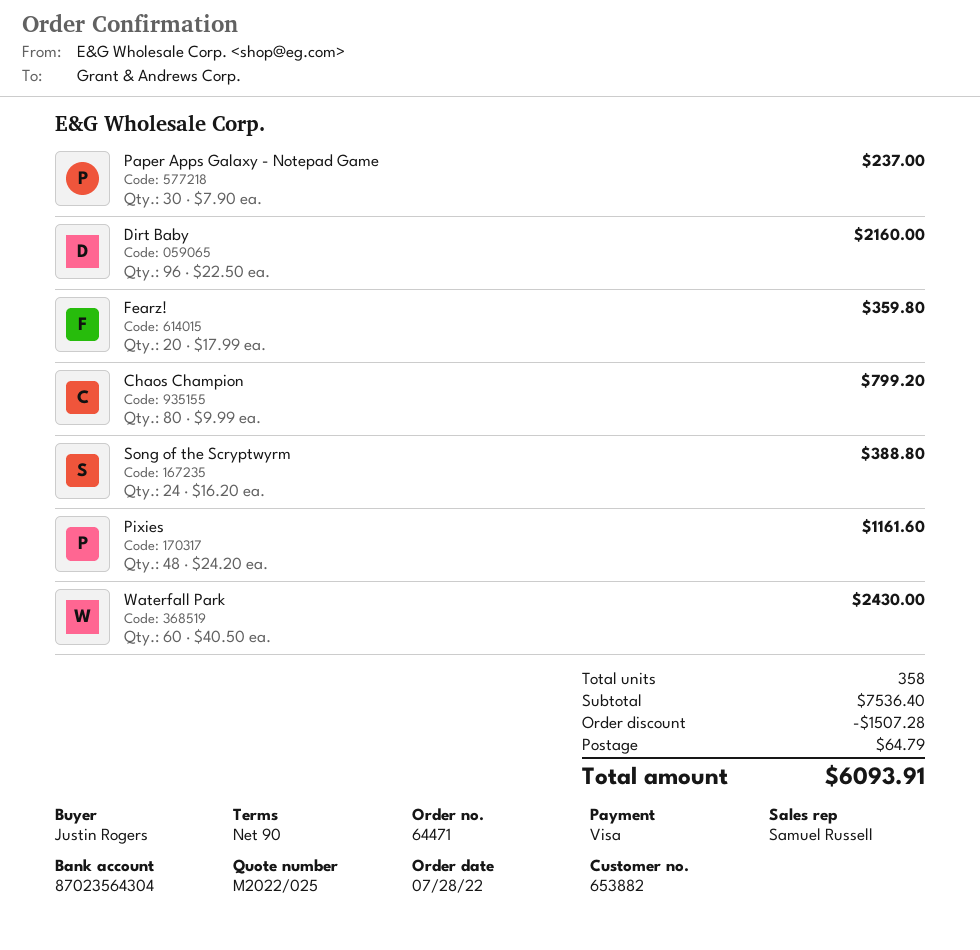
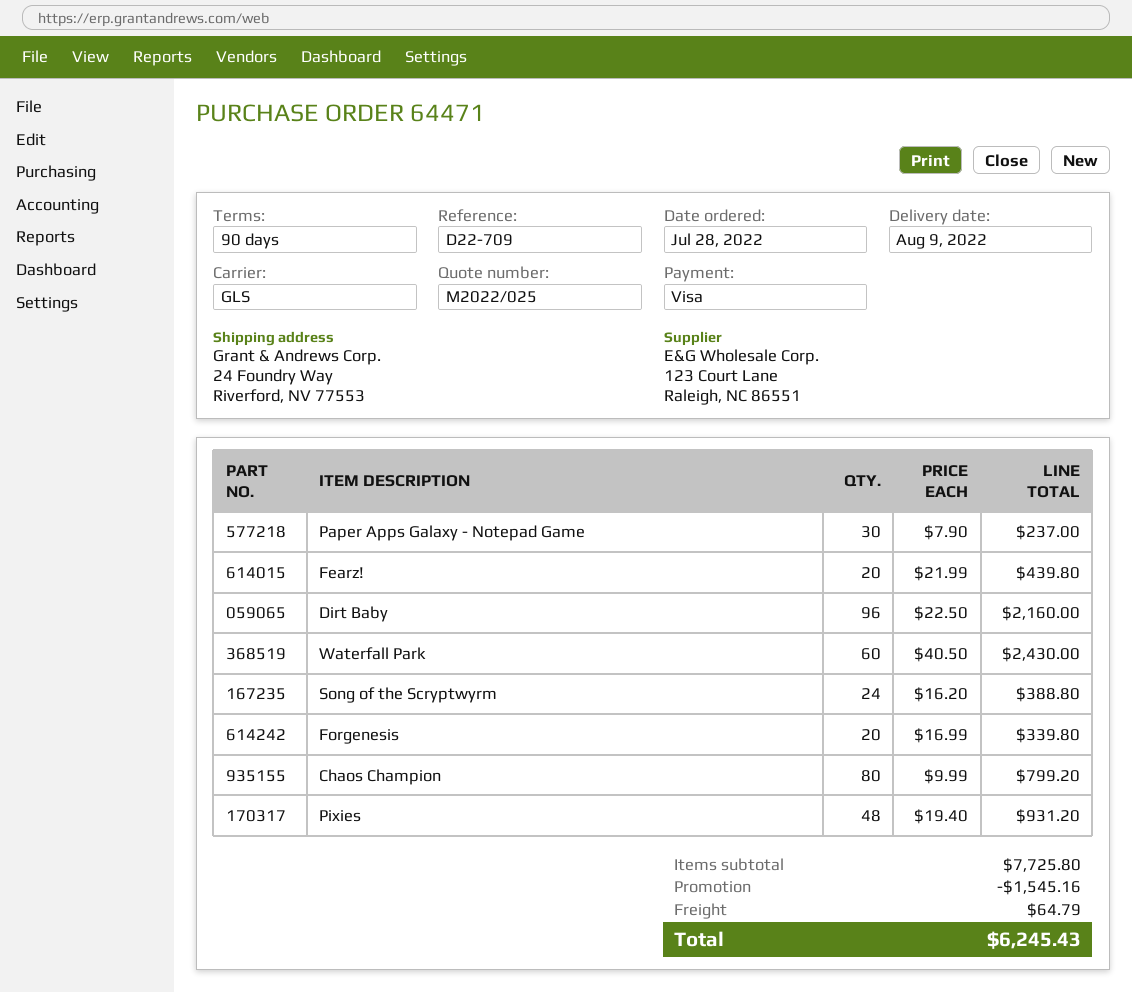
Fearz!: 20 x 17.99 = 359.80 -> 20 x 21.99 = 439.80
Pixies: 48 x 24.20 = 1161.60 -> 48 x 19.40 = 931.20
Forgenesis: none -> 20 x 16.99 = 339.80
subtotal: 7536.40 -> 7725.80
discount: 1507.28 -> 1545.16
total: 6093.91 -> 6245.43

